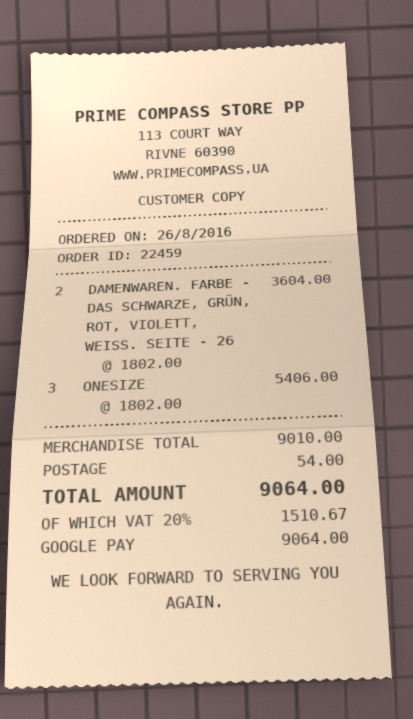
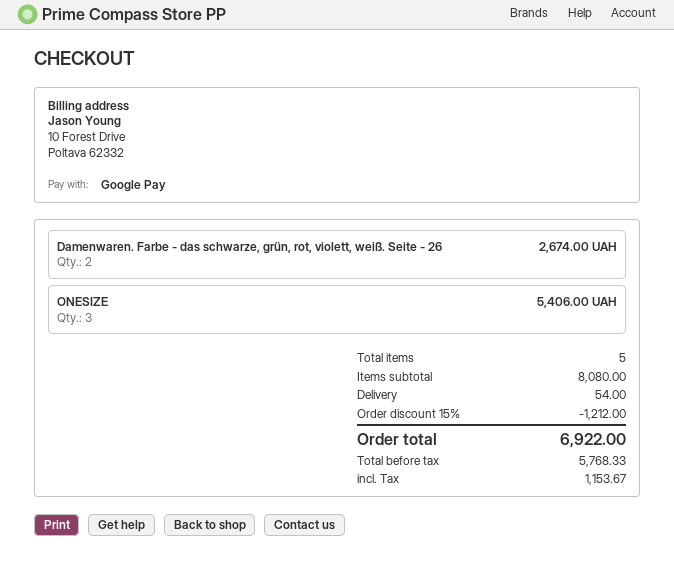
DAMENWAREN. FARBE - DAS SCHWARZE, GRÜN, ROT, VIOLETT, WEISS. SEITE - 26: 2 for 3604.00 -> 2 for 2674.00
subtotal: 9010.00 -> 8080.00
discount: none -> 15% = 1212.00
tax: 1510.67 -> 1153.67
total: 9064.00 -> 6922.00

